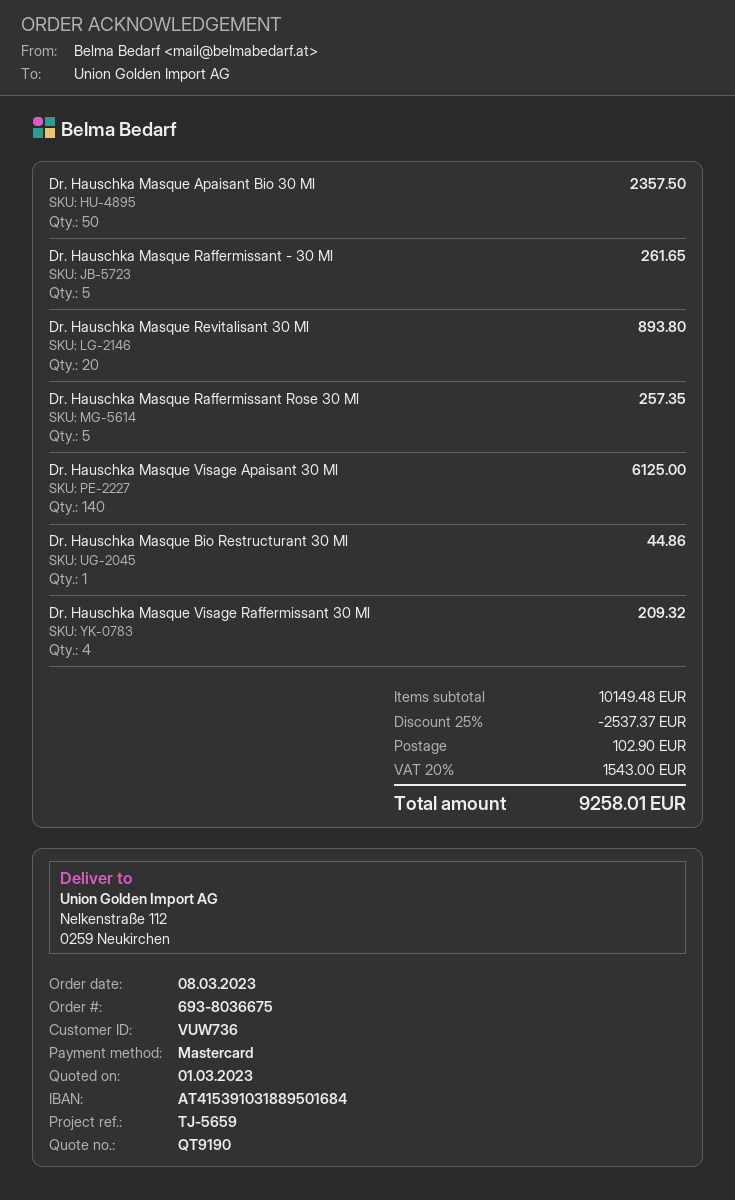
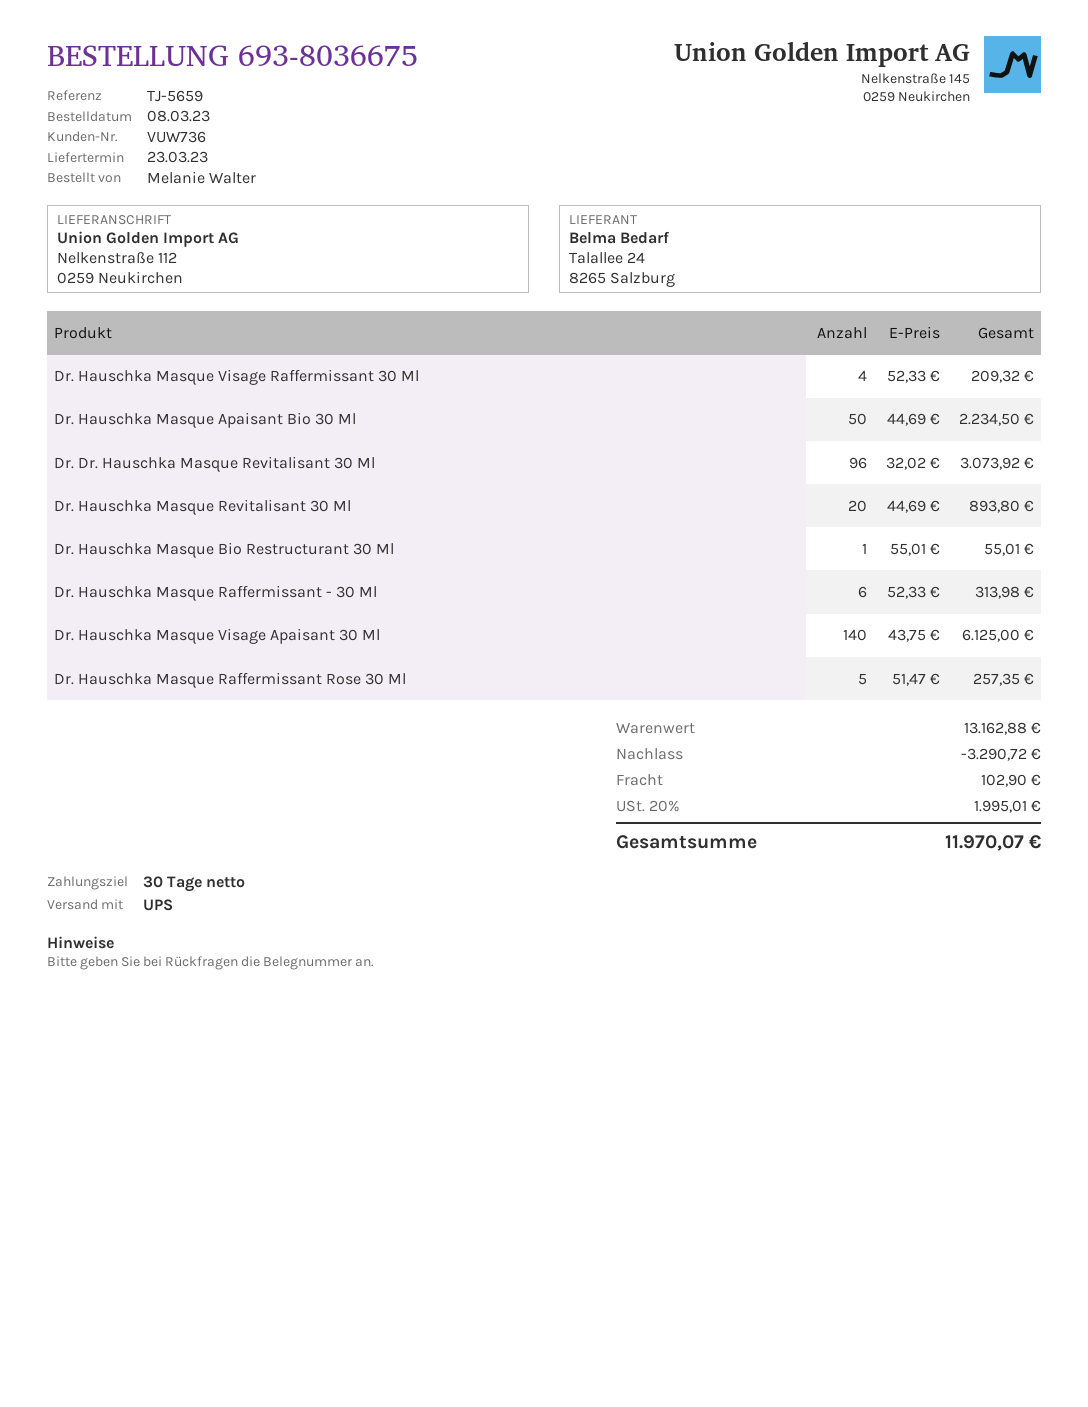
Dr. Hauschka Masque Apaisant Bio 30 Ml: 50 for 2357.50 -> 50 for 2234.50
Dr. Hauschka Masque Raffermissant - 30 Ml: 5 for 261.65 -> 6 for 313.98
Dr. Hauschka Masque Bio Restructurant 30 Ml: 1 for 44.86 -> 1 for 55.01
Dr. Dr. Hauschka Masque Revitalisant 30 Ml: none -> 96 for 3073.92
subtotal: 10149.48 -> 13162.88
discount: 2537.37 -> 3290.72
tax: 20% = 1543.00 -> 20% = 1995.01
total: 9258.01 -> 11970.07

